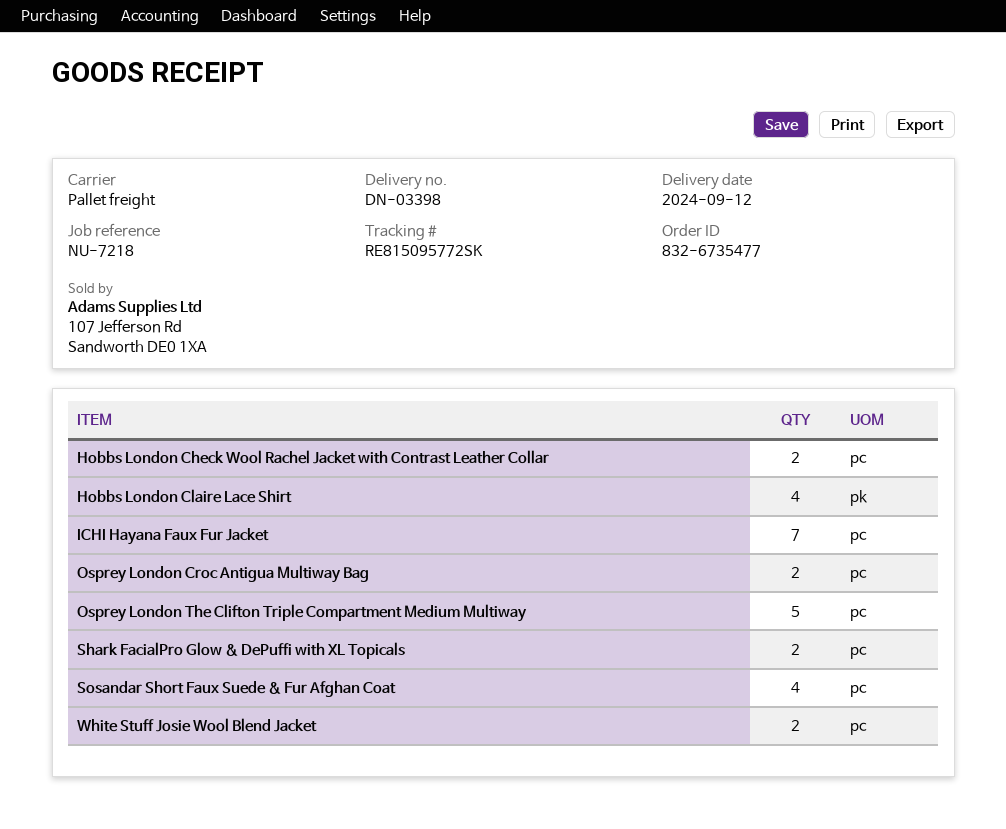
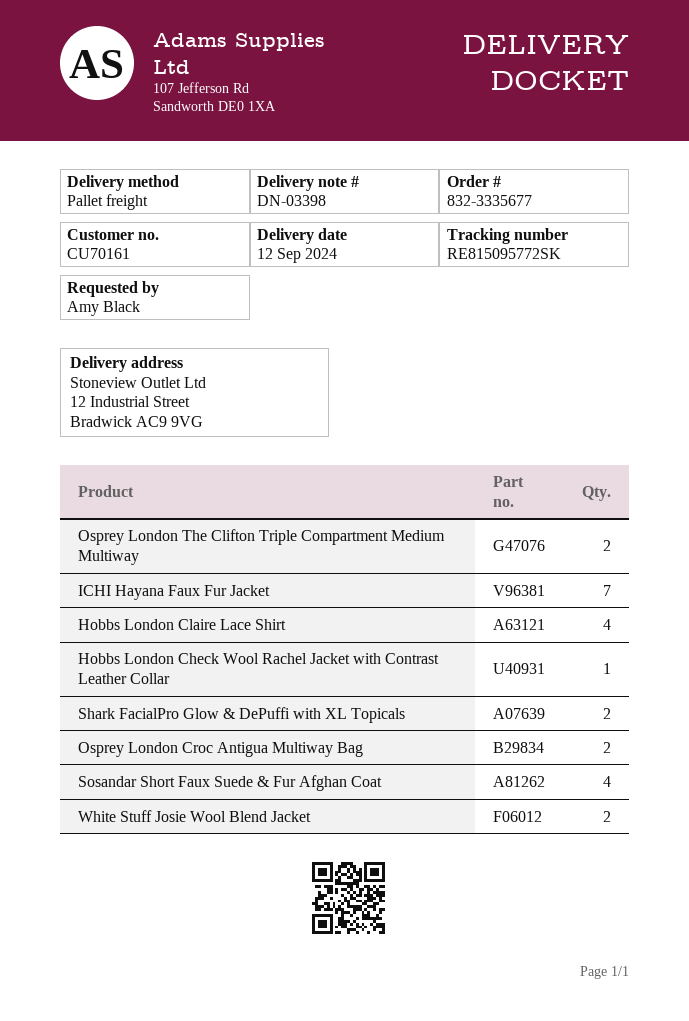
order number: 832-6735477 -> 832-3335677
Hobbs London Check Wool Rachel Jacket with Contrast Leather Collar: 2 -> 1
Osprey London The Clifton Triple Compartment Medium Multiway: 5 -> 2

